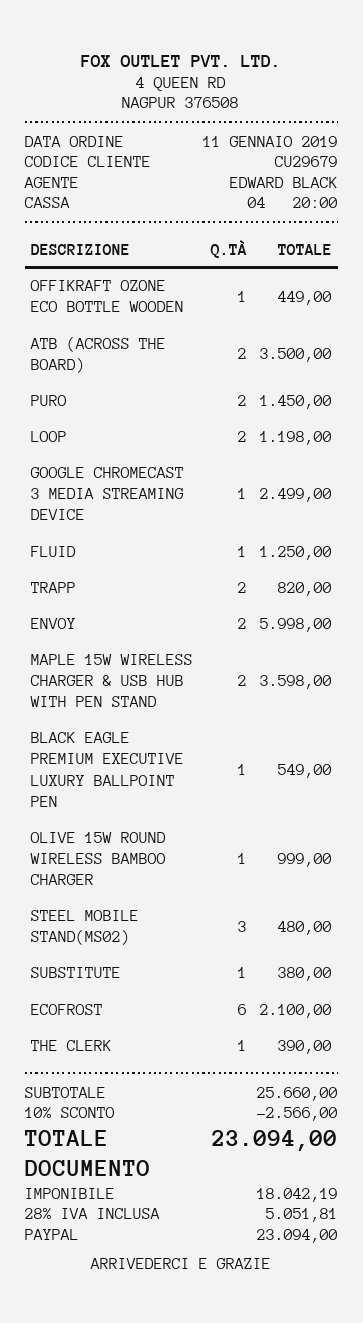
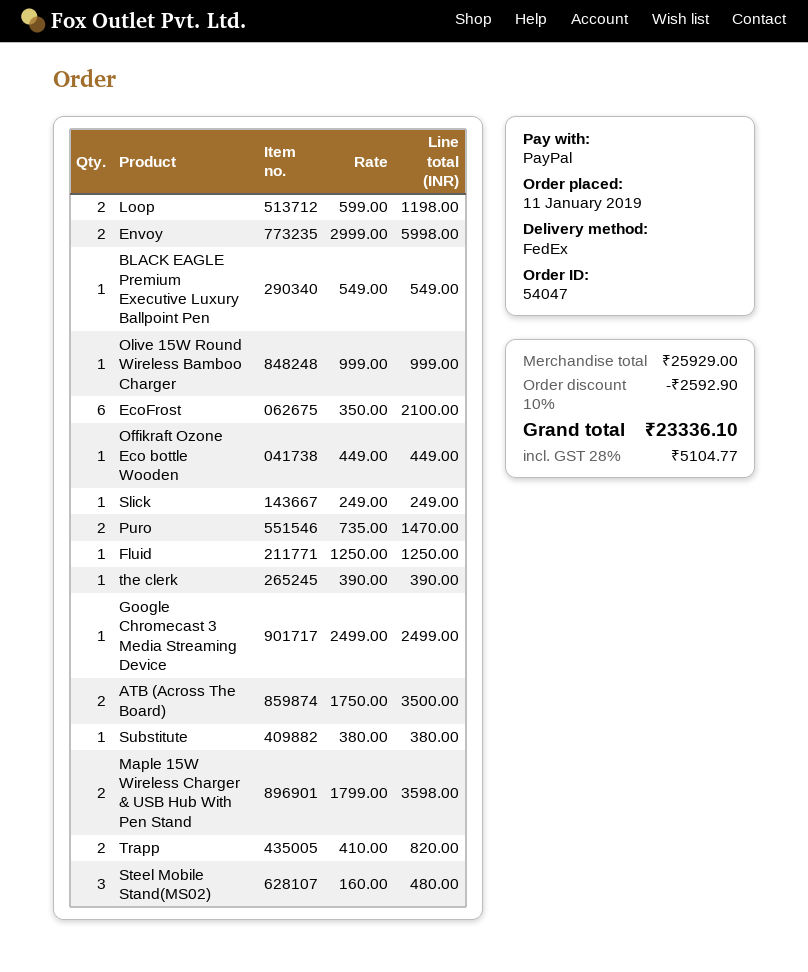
PURO: 2 for 1450.00 -> 2 for 1470.00
Slick: none -> 1 for 249.00
subtotal: 25660.00 -> 25929.00
discount: 10% = 2566.00 -> 10% = 2592.90
tax: 28% = 5051.81 -> 28% = 5104.77
total: 23094.00 -> 23336.10

